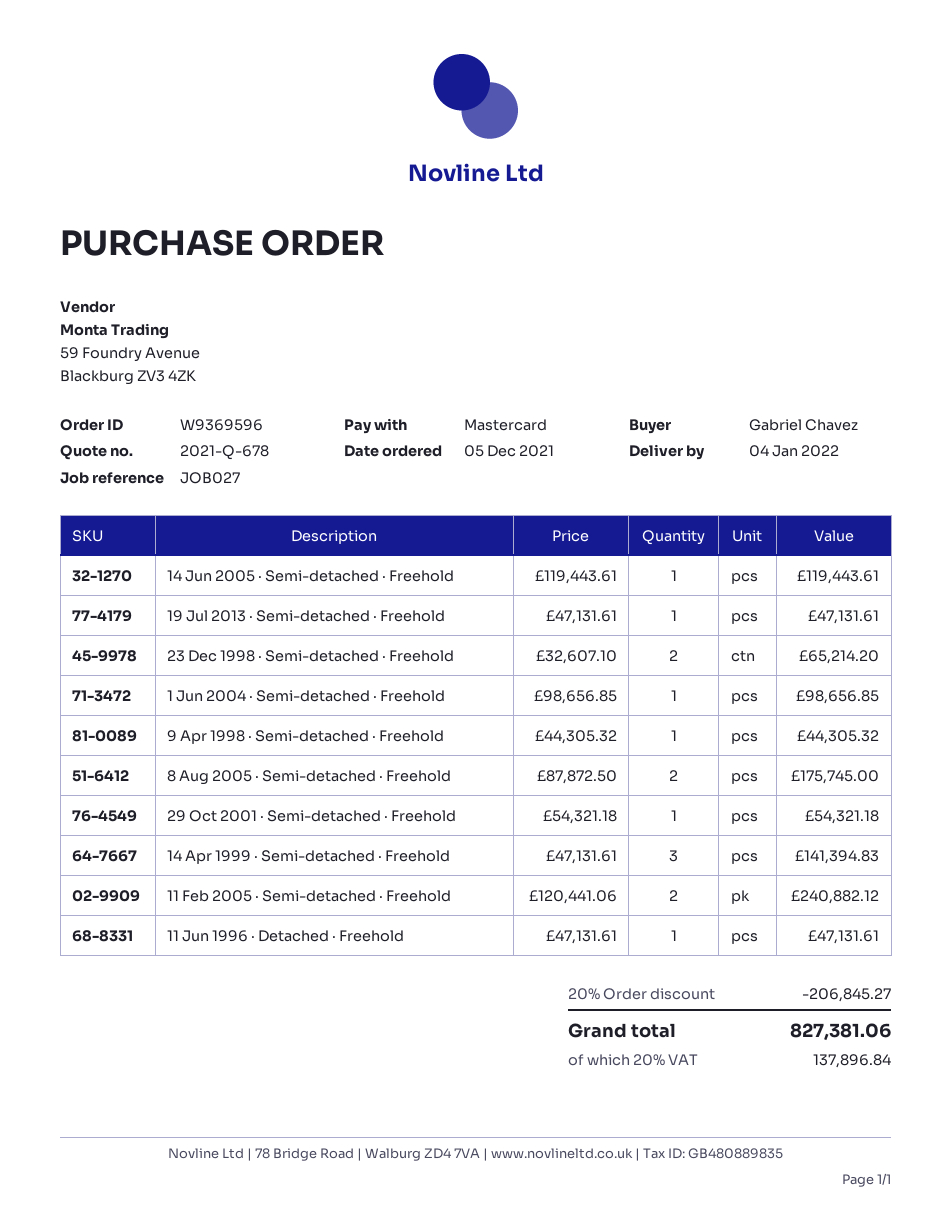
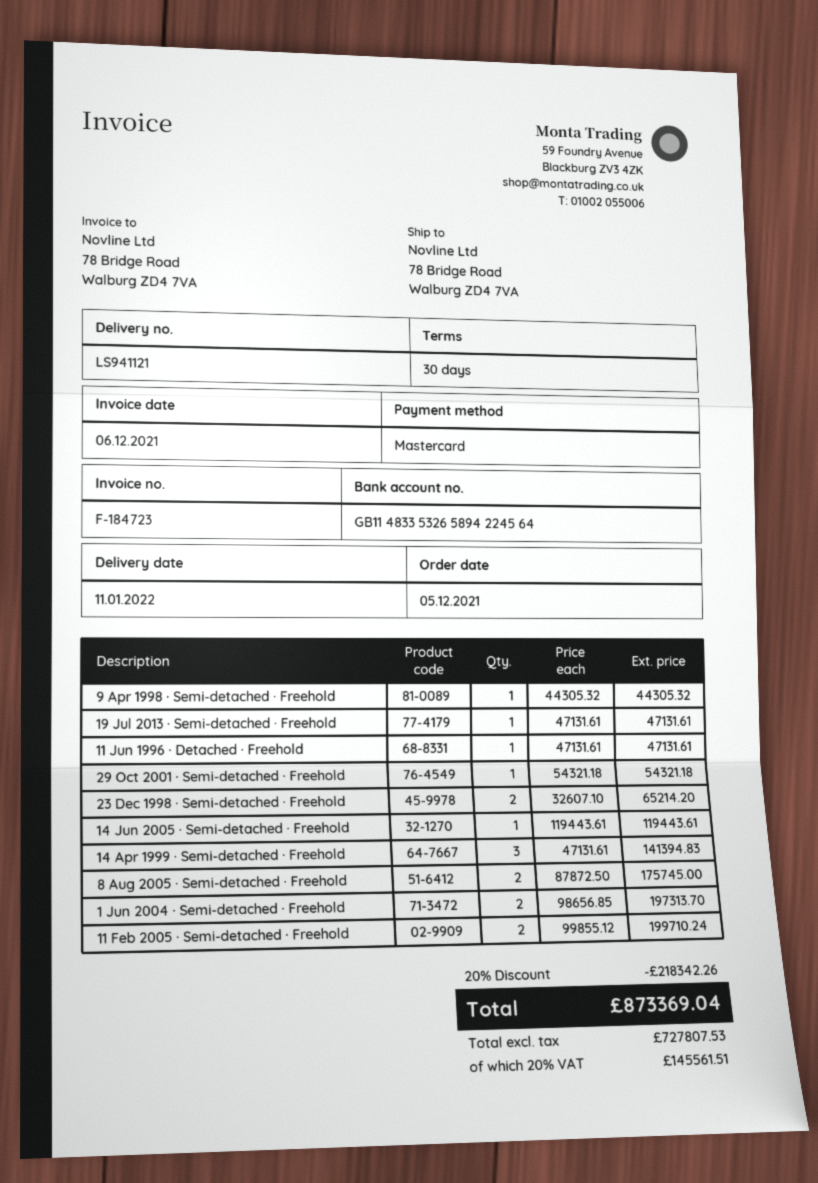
delivery date: 2022-01-04 -> 2022-01-11
1 Jun 2004 · Semi-detached · Freehold: 1 x 98656.85 = 98656.85 -> 2 x 98656.85 = 197313.70
11 Feb 2005 · Semi-detached · Freehold: 2 x 120441.06 = 240882.12 -> 2 x 99855.12 = 199710.24
discount: 20% = 206845.27 -> 20% = 218342.26
tax: 20% = 137896.84 -> 20% = 145561.51
total: 827381.06 -> 873369.04

